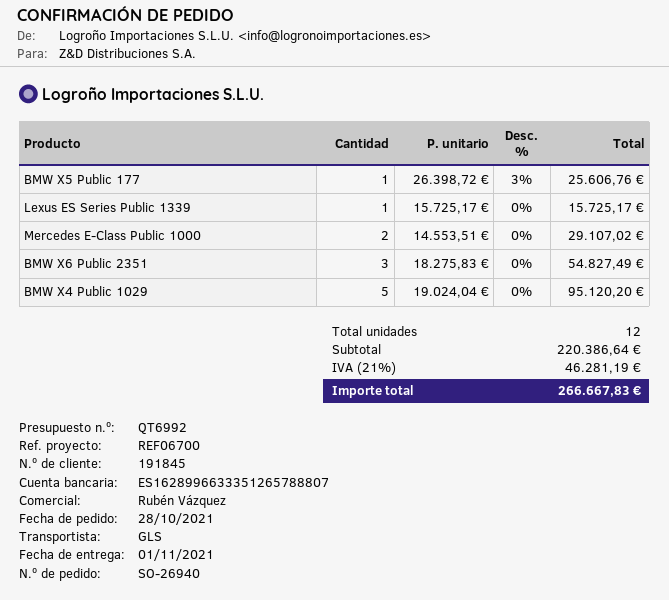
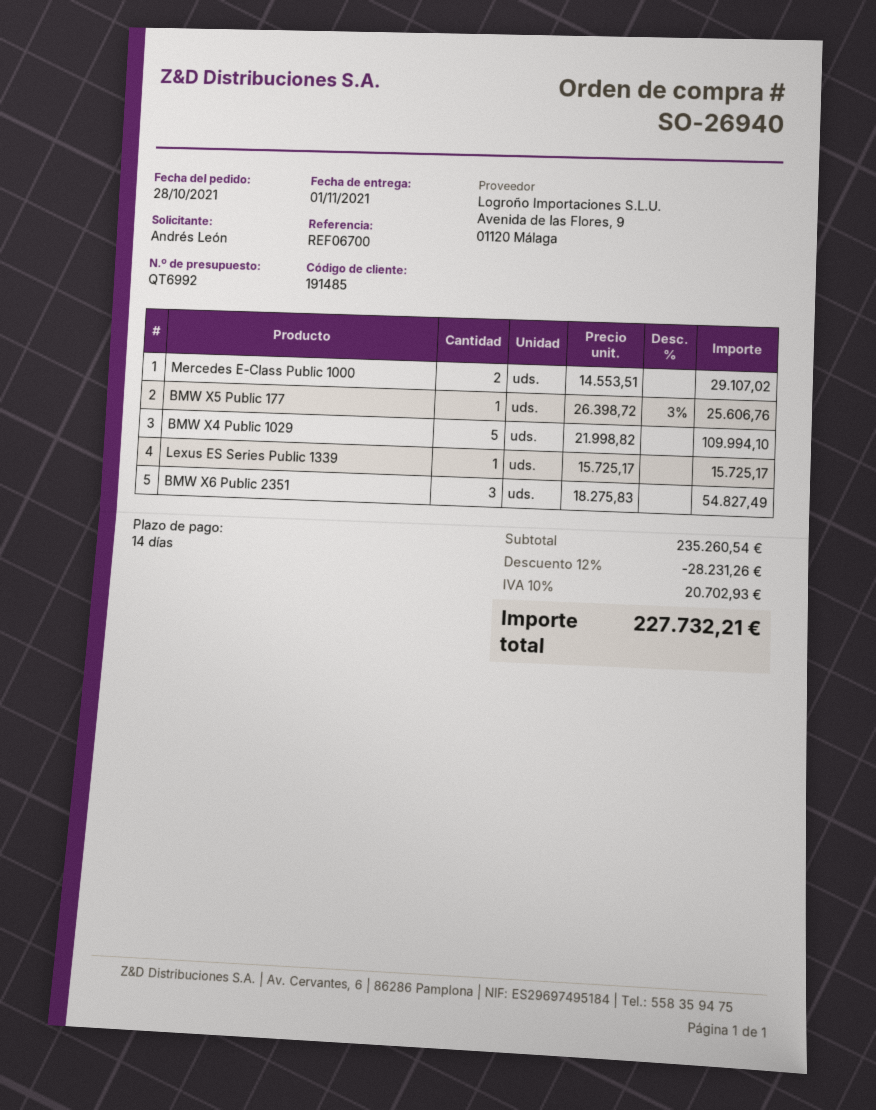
customer number: 191845 -> 191485
BMW X4 Public 1029: 5 x 19024.04 = 95120.20 -> 5 x 21998.82 = 109994.10
subtotal: 220386.64 -> 235260.54
discount: none -> 12% = 28231.26
tax: 21% = 46281.19 -> 10% = 20702.93
total: 266667.83 -> 227732.21

